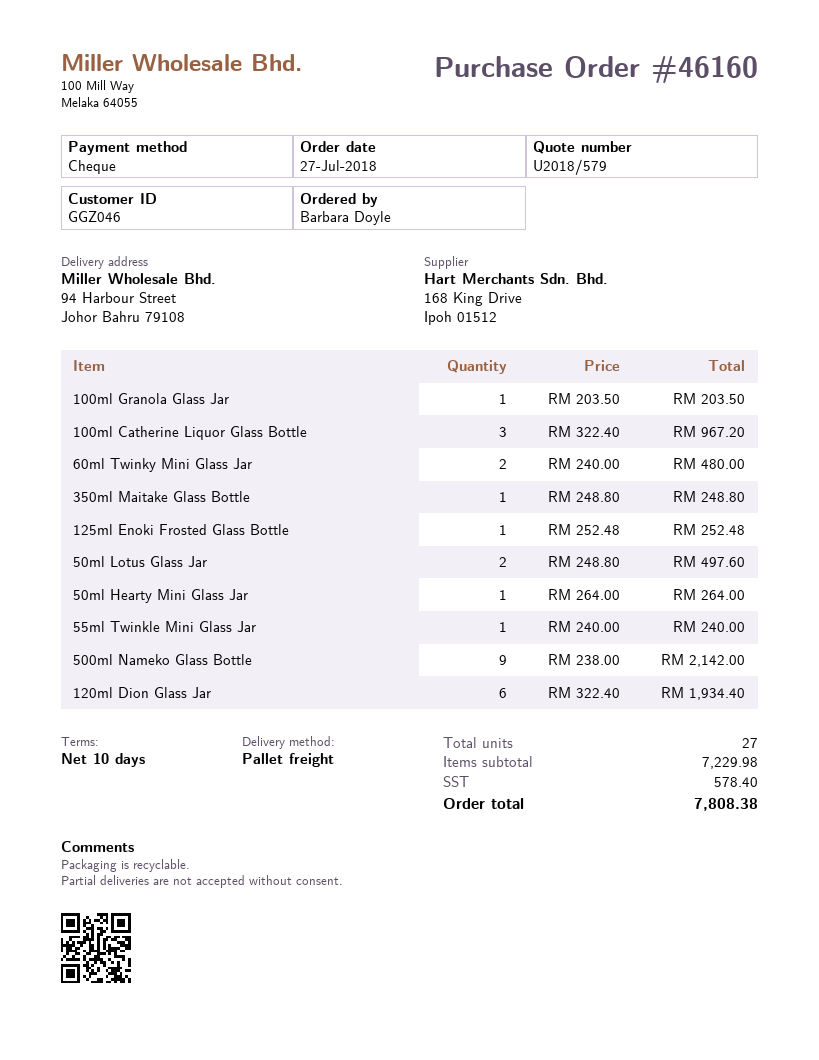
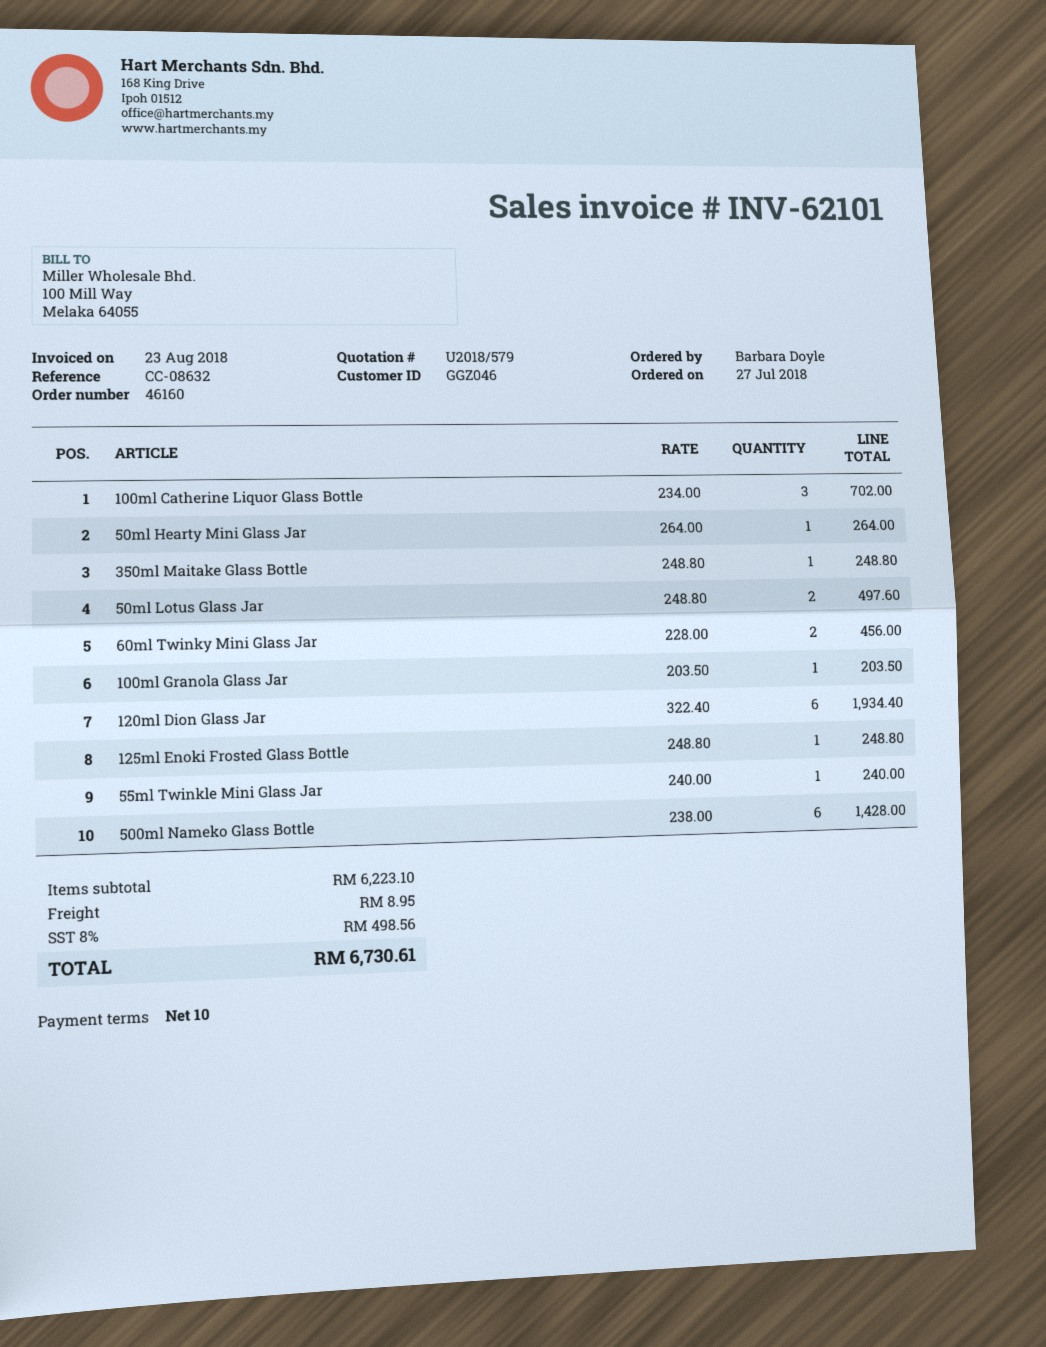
100ml Catherine Liquor Glass Bottle: 3 x 322.40 = 967.20 -> 3 x 234.00 = 702.00
60ml Twinky Mini Glass Jar: 2 x 240.00 = 480.00 -> 2 x 228.00 = 456.00
125ml Enoki Frosted Glass Bottle: 1 x 252.48 = 252.48 -> 1 x 248.80 = 248.80
500ml Nameko Glass Bottle: 9 x 238.00 = 2142.00 -> 6 x 238.00 = 1428.00
subtotal: 7229.98 -> 6223.10
shipping: none -> 8.95
tax: 578.40 -> 498.56
total: 7808.38 -> 6730.61

